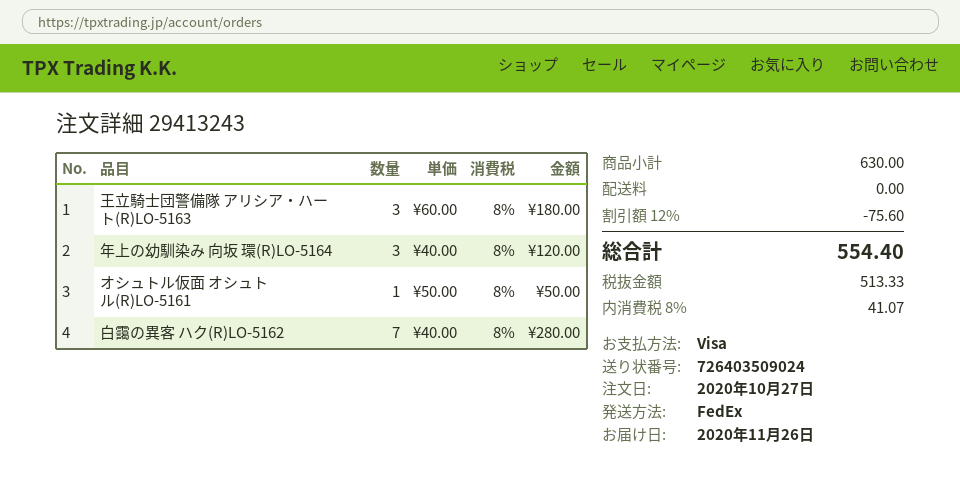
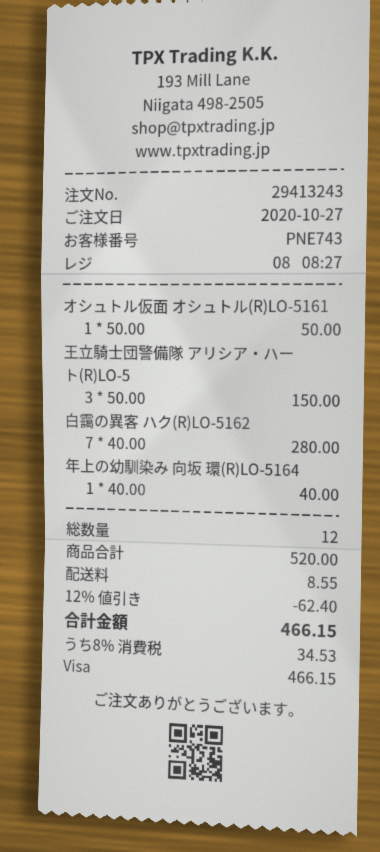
王立騎士団警備隊 アリシア・ハート(R)LO-5163: 3 x 60.00 = 180.00 -> 3 x 50.00 = 150.00
年上の幼馴染み 向坂 環(R)LO-5164: 3 x 40.00 = 120.00 -> 1 x 40.00 = 40.00
subtotal: 630.00 -> 520.00
discount: 12% = 75.60 -> 12% = 62.40
shipping: 0.00 -> 8.55
tax: 8% = 41.07 -> 8% = 34.53
total: 554.40 -> 466.15

